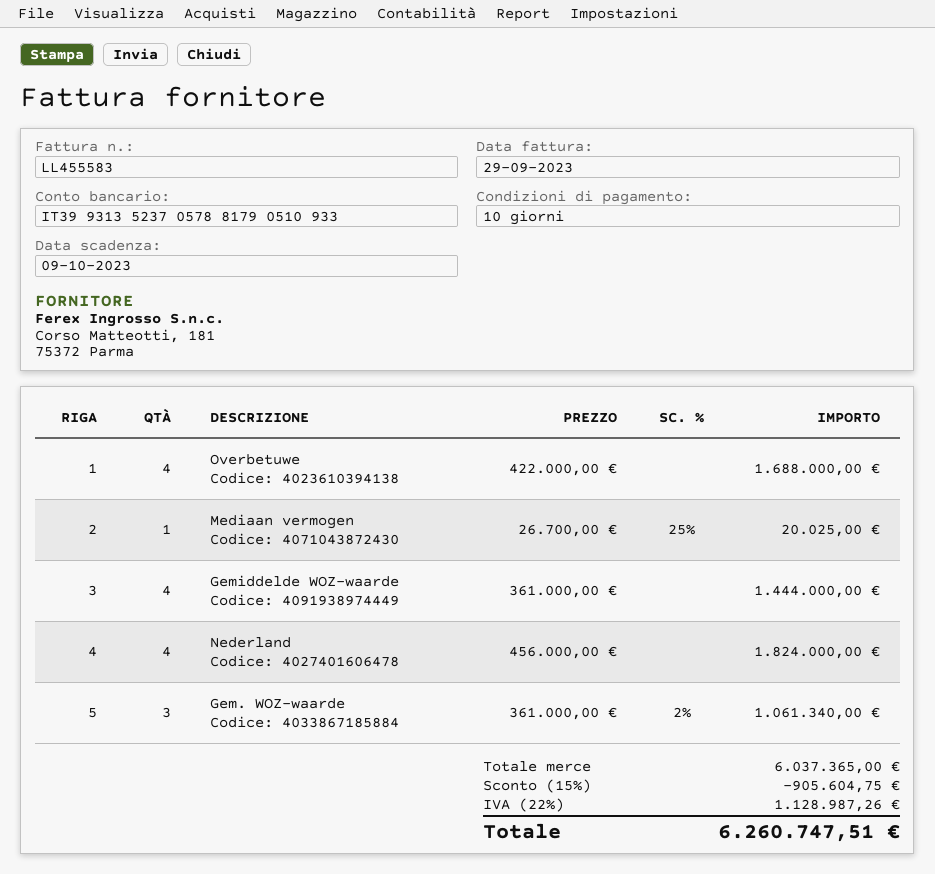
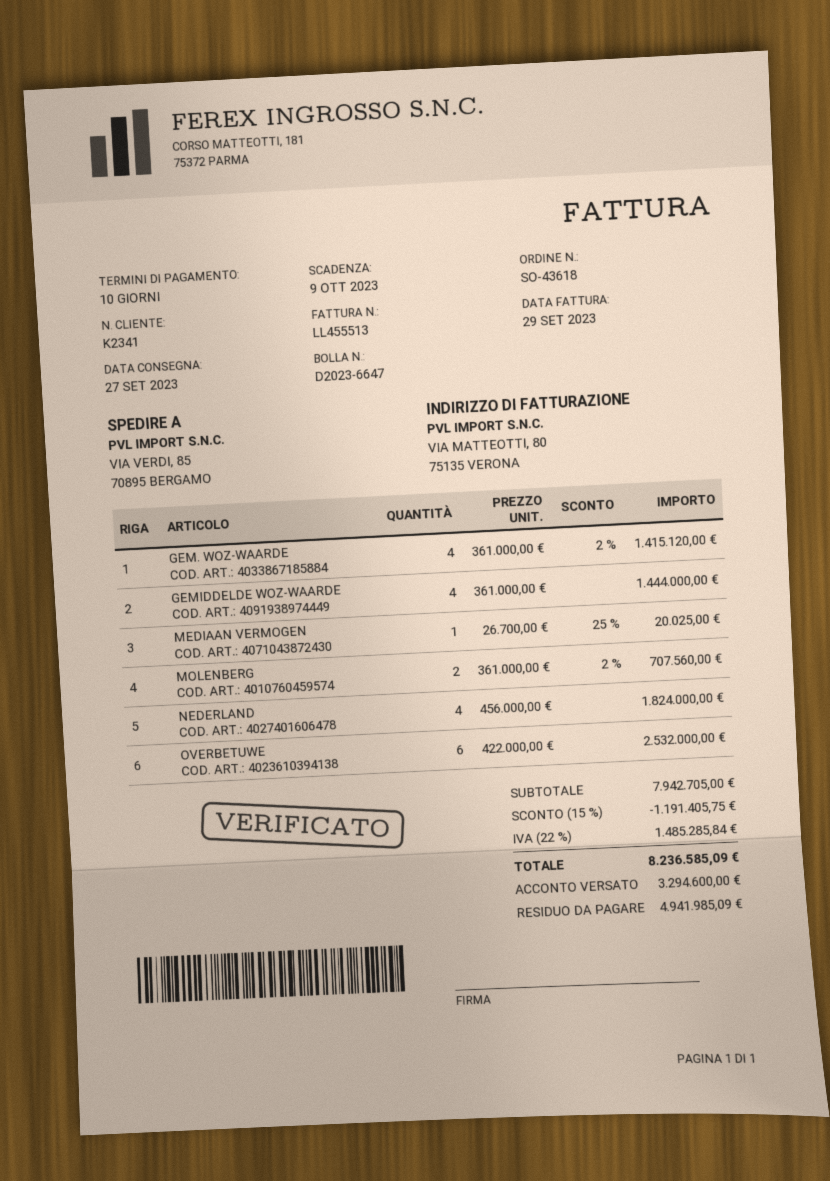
invoice number: LL455583 -> LL455513
Overbetuwe: 4 x 422000.00 = 1688000.00 -> 6 x 422000.00 = 2532000.00
Gem. WOZ-waarde: 3 x 361000.00 - 2% = 1061340.00 -> 4 x 361000.00 - 2% = 1415120.00
MOLENBERG: none -> 2 x 361000.00 - 2% = 707560.00
subtotal: 6037365.00 -> 7942705.00
discount: 15% = 905604.75 -> 15% = 1191405.75
tax: 22% = 1128987.26 -> 22% = 1485285.84
total: 6260747.51 -> 8236585.09

